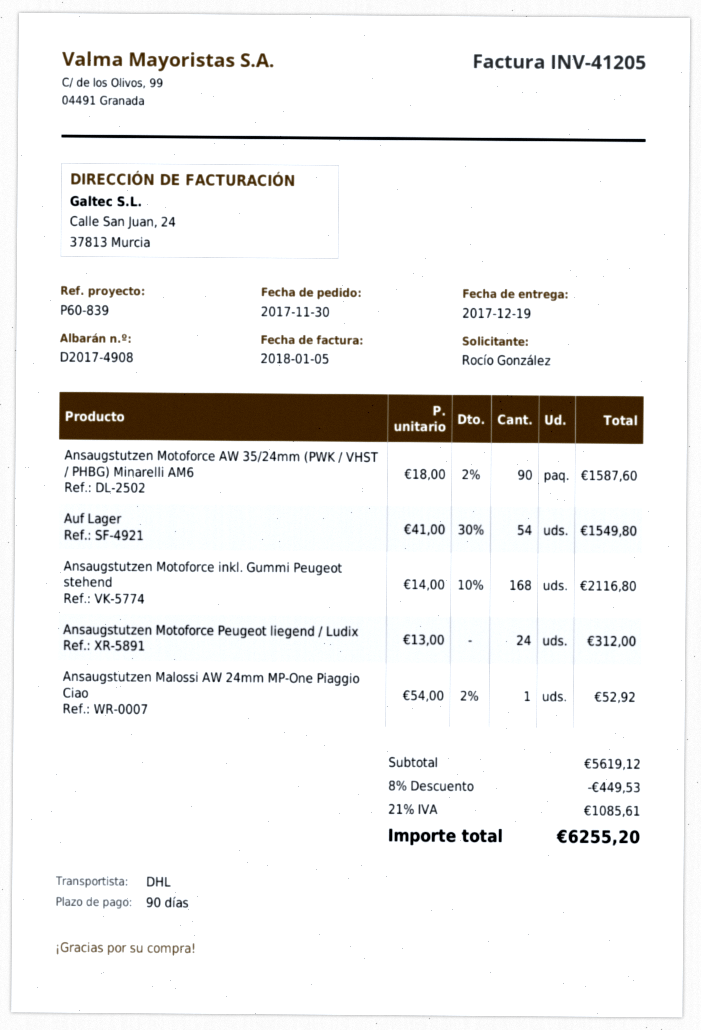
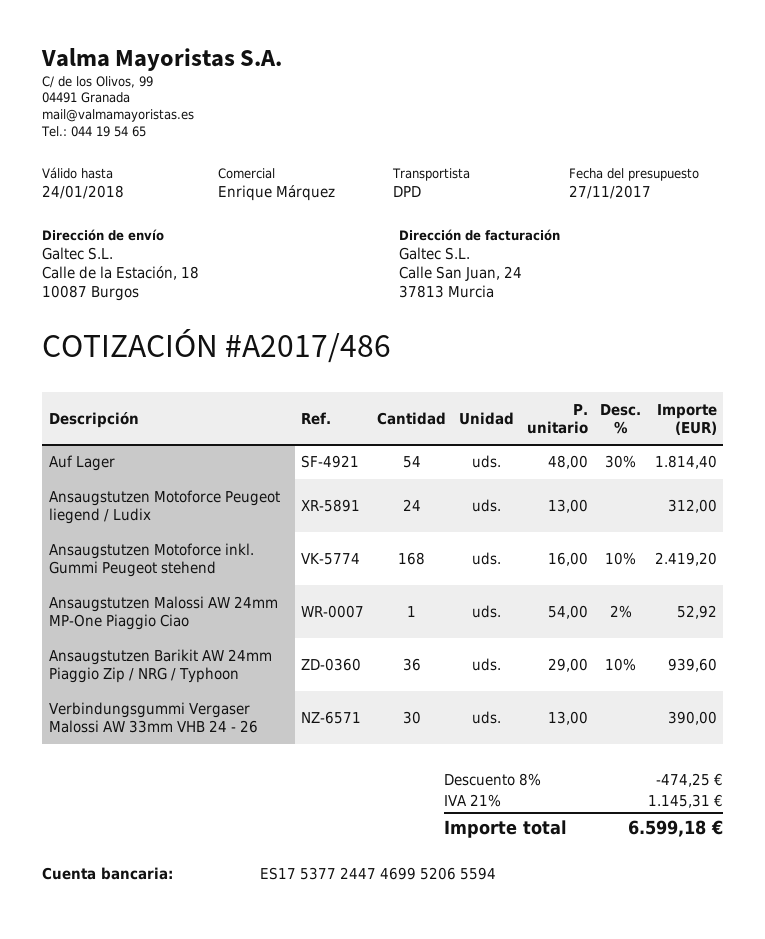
shipping method: DHL -> DPD
Ansaugstutzen Motoforce AW 35/24mm (PWK / VHST / PHBG) Minarelli AM6: 90 x 18.00 - 2% = 1587.60 -> none
Auf Lager: 54 x 41.00 - 30% = 1549.80 -> 54 x 48.00 - 30% = 1814.40
Ansaugstutzen Motoforce inkl. Gummi Peugeot stehend: 168 x 14.00 - 10% = 2116.80 -> 168 x 16.00 - 10% = 2419.20
Ansaugstutzen Barikit AW 24mm Piaggio Zip / NRG / Typhoon: none -> 36 x 29.00 - 10% = 939.60
Verbindungsgummi Vergaser Malossi AW 33mm VHB 24 - 26: none -> 30 x 13.00 = 390.00
discount: 8% = 449.53 -> 8% = 474.25
tax: 21% = 1085.61 -> 21% = 1145.31
total: 6255.20 -> 6599.18

